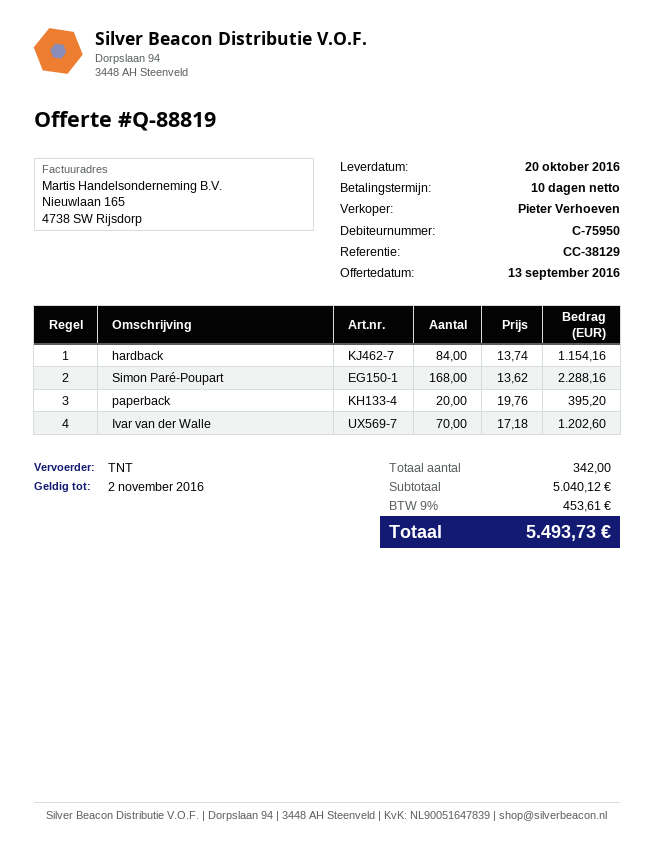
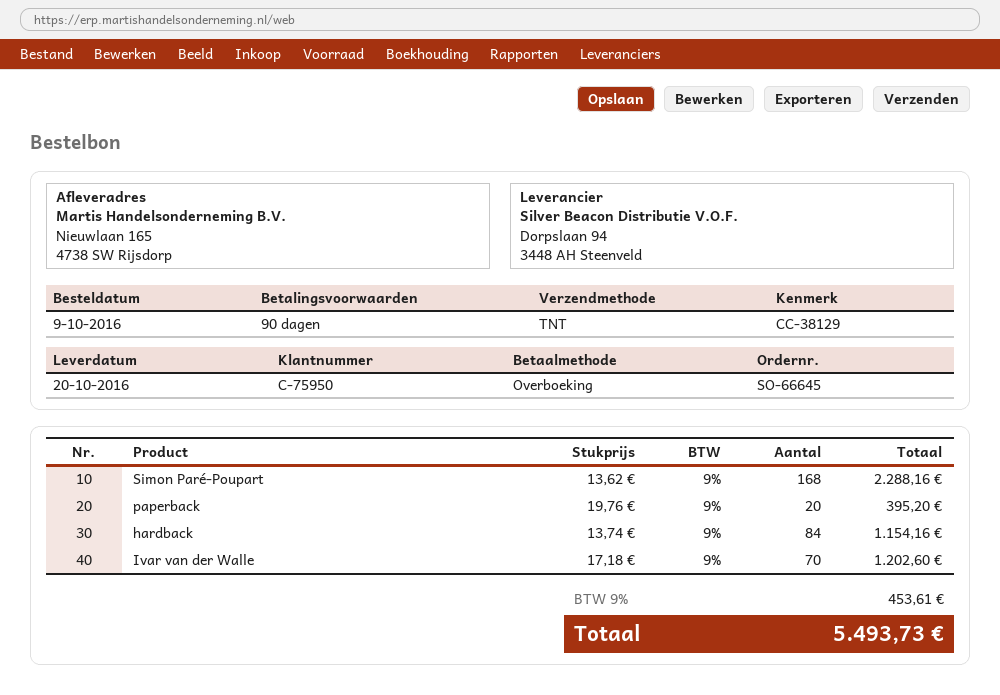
payment terms: 10 days -> 90 days

